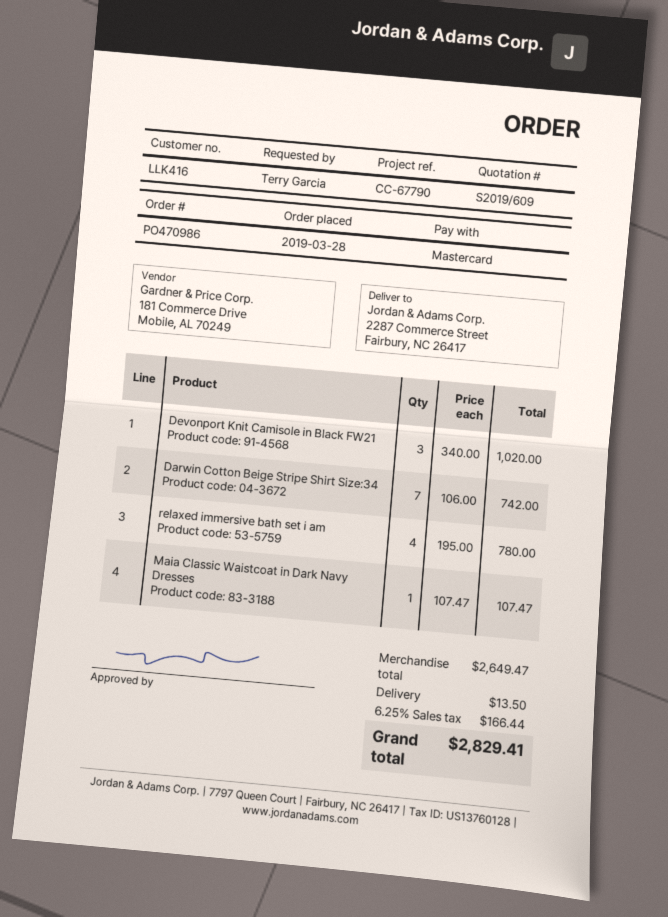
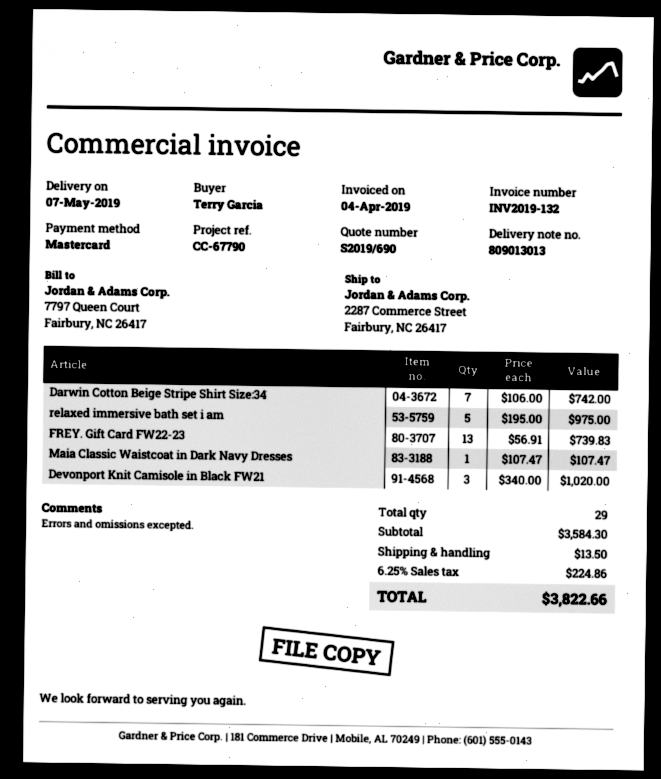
quote number: S2019/609 -> S2019/690
relaxed immersive bath set i am: 4 x 195.00 = 780.00 -> 5 x 195.00 = 975.00
FREY. Gift Card FW22-23: none -> 13 x 56.91 = 739.83
subtotal: 2649.47 -> 3584.30
tax: 6.25% = 166.44 -> 6.25% = 224.86
total: 2829.41 -> 3822.66

